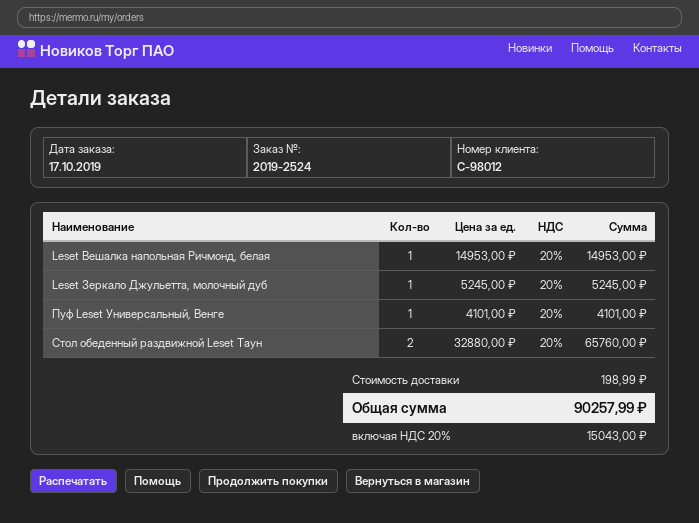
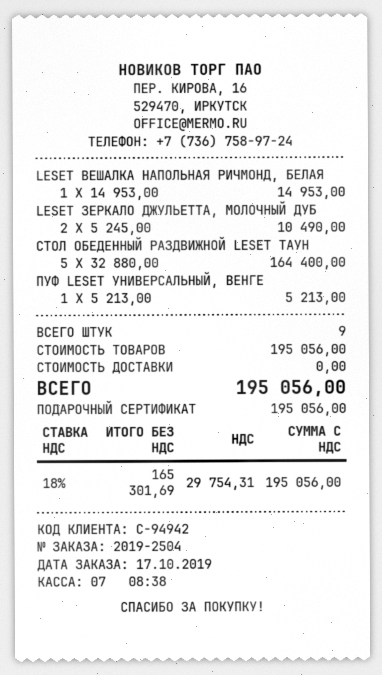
order number: 2019-2524 -> 2019-2504
customer number: C-98012 -> C-94942
Leset Зеркало Джульетта, молочный дуб: 1 x 5245.00 = 5245.00 -> 2 x 5245.00 = 10490.00
Пуф Leset Универсальный, Венге: 1 x 4101.00 = 4101.00 -> 1 x 5213.00 = 5213.00
Стол обеденный раздвижной Leset Таун: 2 x 32880.00 = 65760.00 -> 5 x 32880.00 = 164400.00
shipping: 198.99 -> 0.00
tax: 20% = 15043.00 -> 18% = 29754.31
total: 90257.99 -> 195056.00

